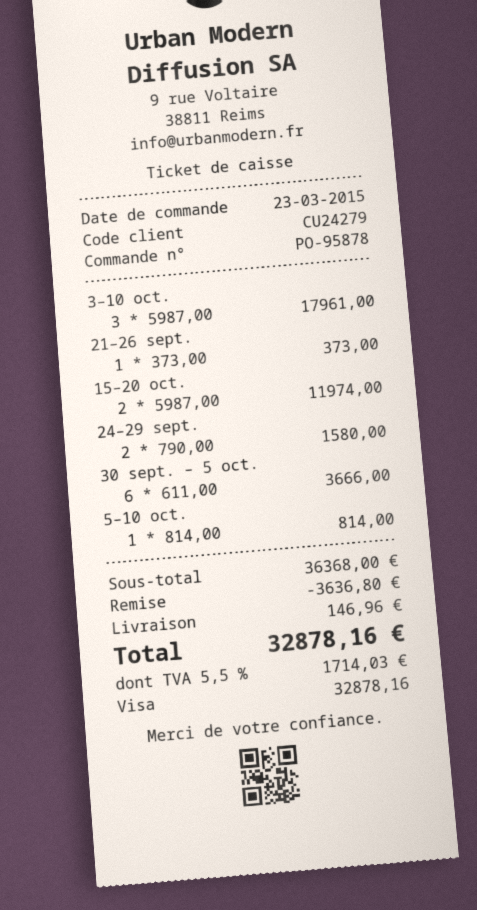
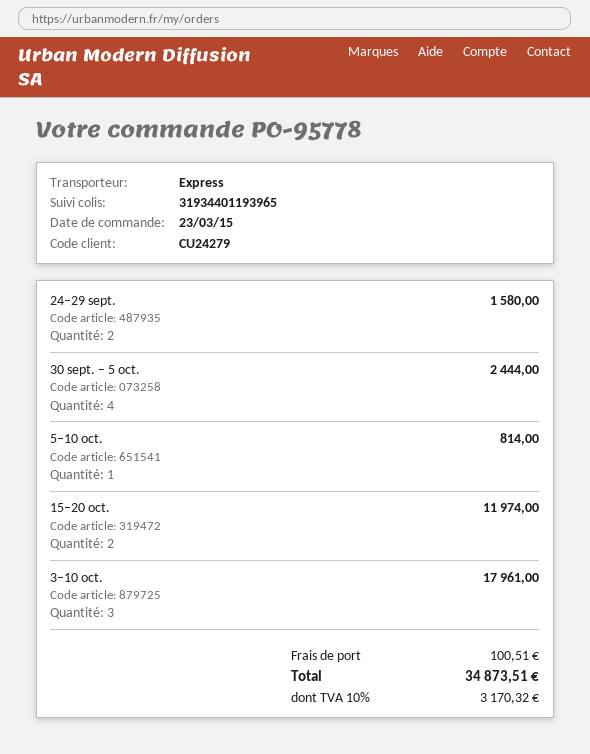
order number: PO-95878 -> PO-95778
21–26 sept.: 1 for 373.00 -> none
30 sept. – 5 oct.: 6 for 3666.00 -> 4 for 2444.00
discount: 3636.80 -> none
shipping: 146.96 -> 100.51
tax: 5.5% = 1714.03 -> 10% = 3170.32
total: 32878.16 -> 34873.51

